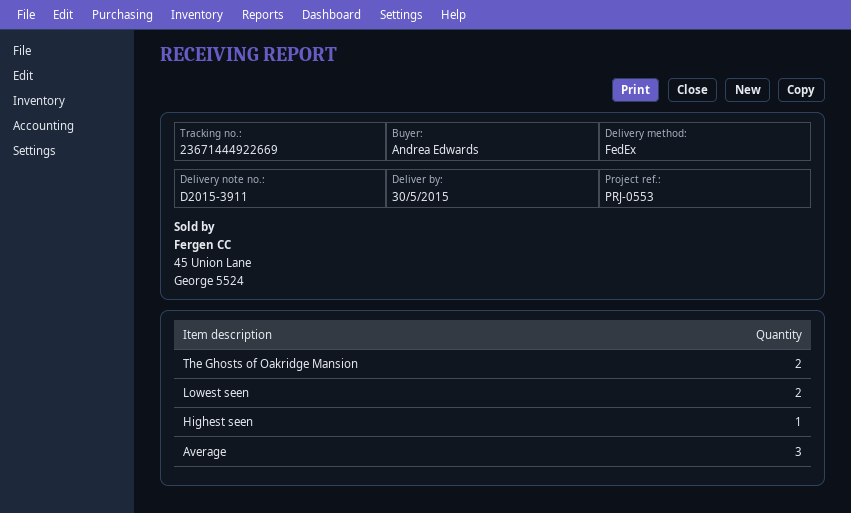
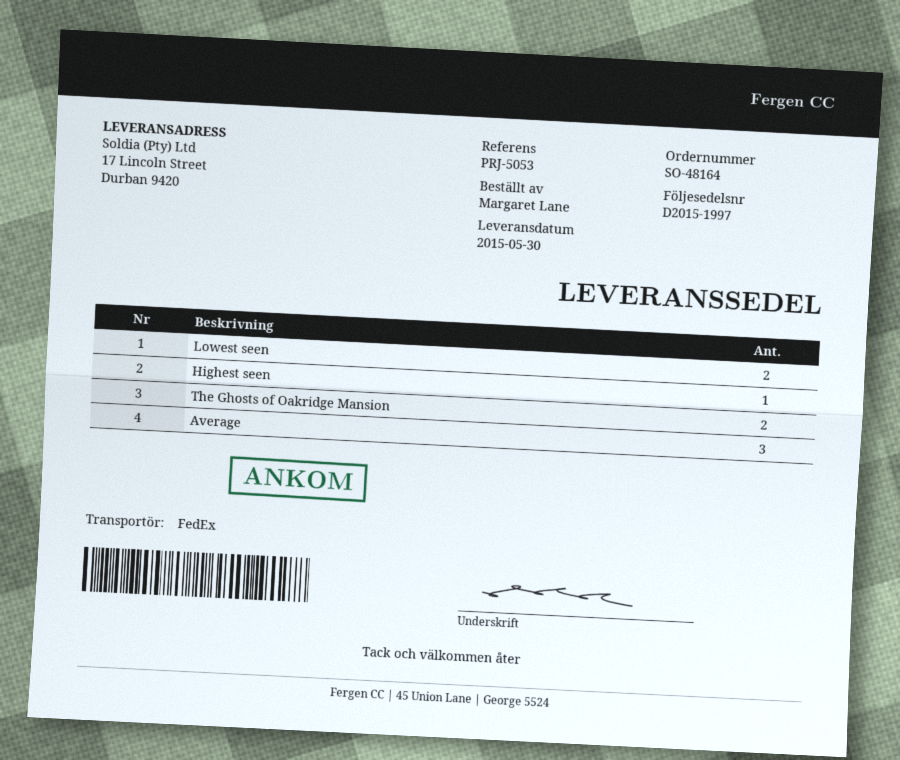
delivery note number: D2015-3911 -> D2015-1997
reference: PRJ-0553 -> PRJ-5053
ordered by: Andrea Edwards -> Margaret Lane

